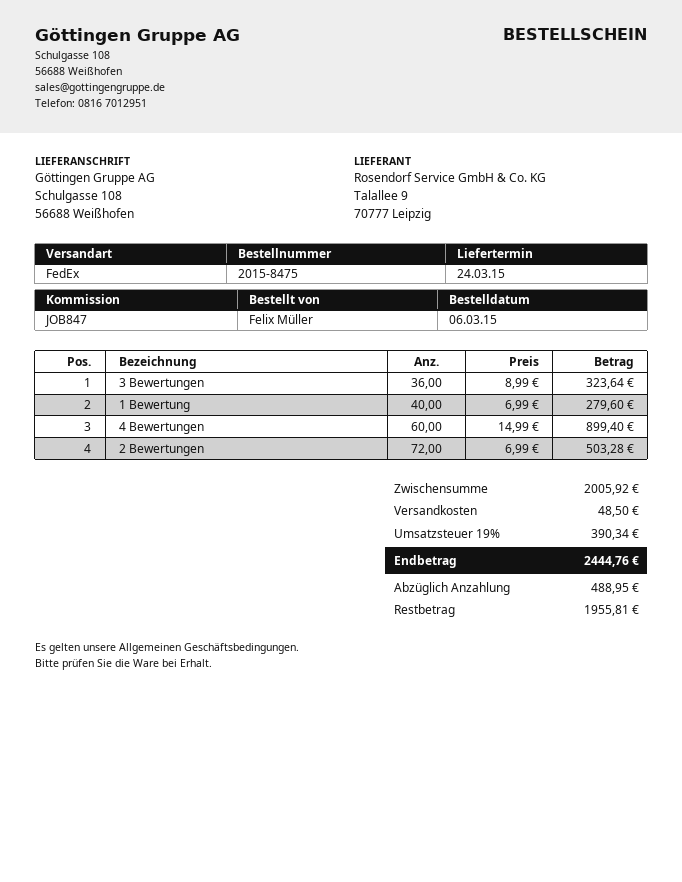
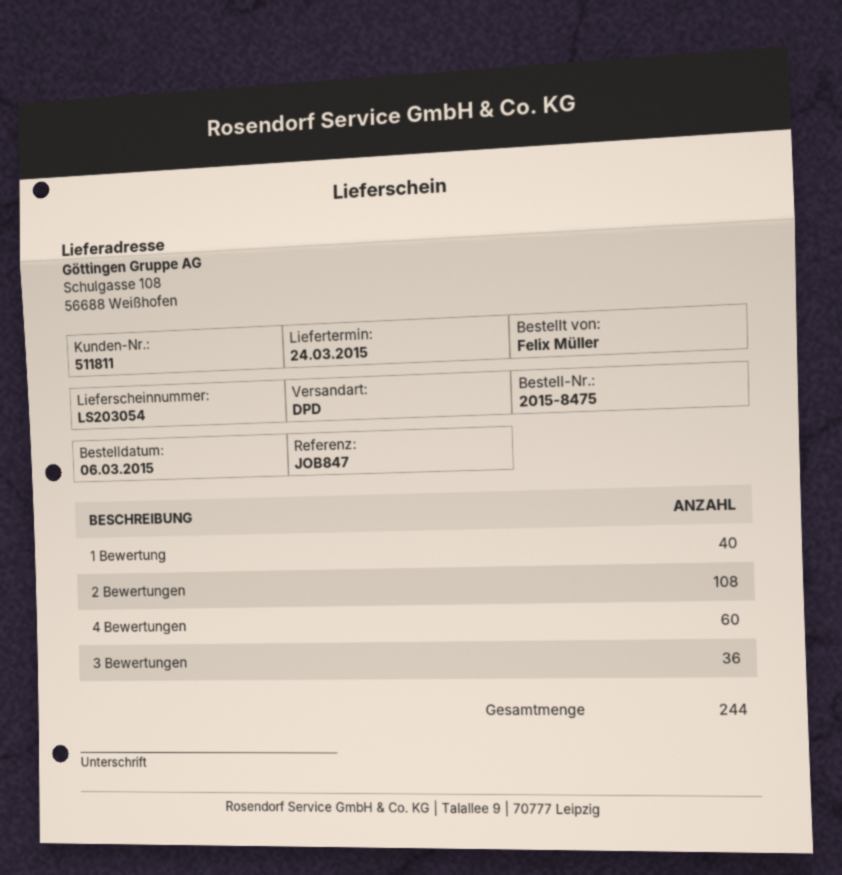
shipping method: FedEx -> DPD
2 Bewertungen: 72 -> 108

